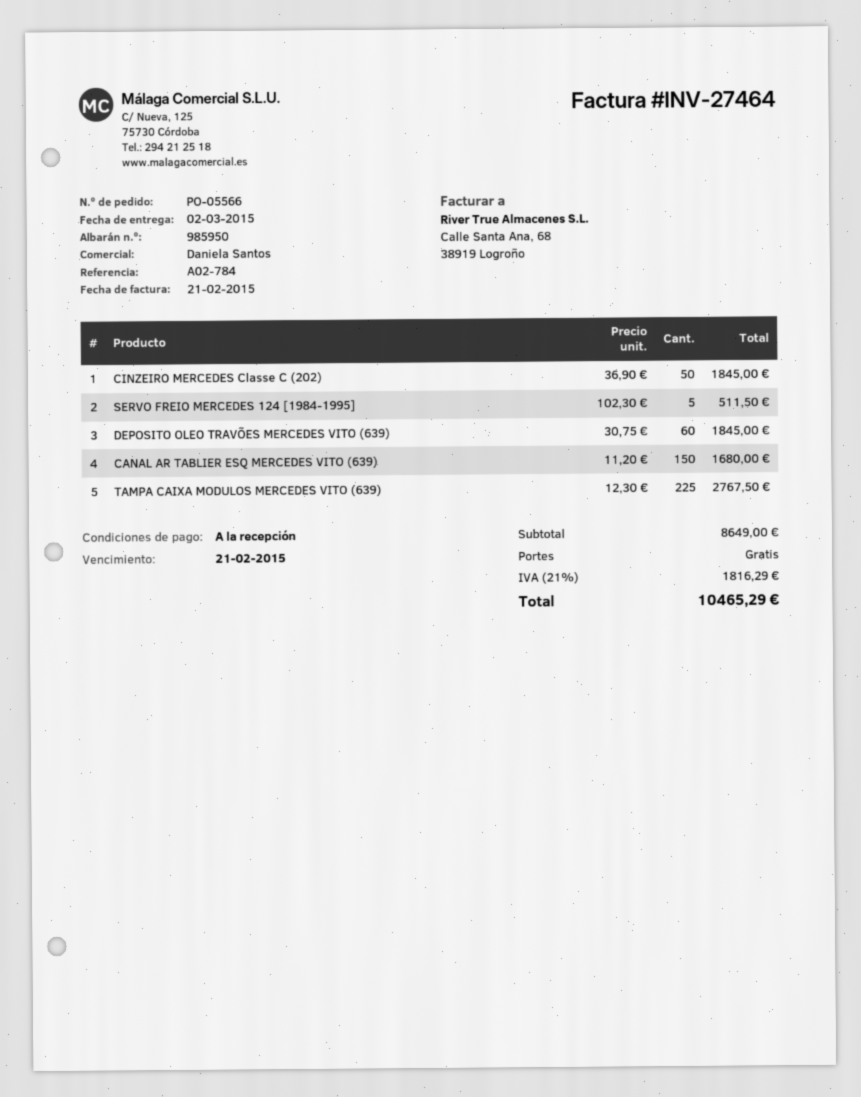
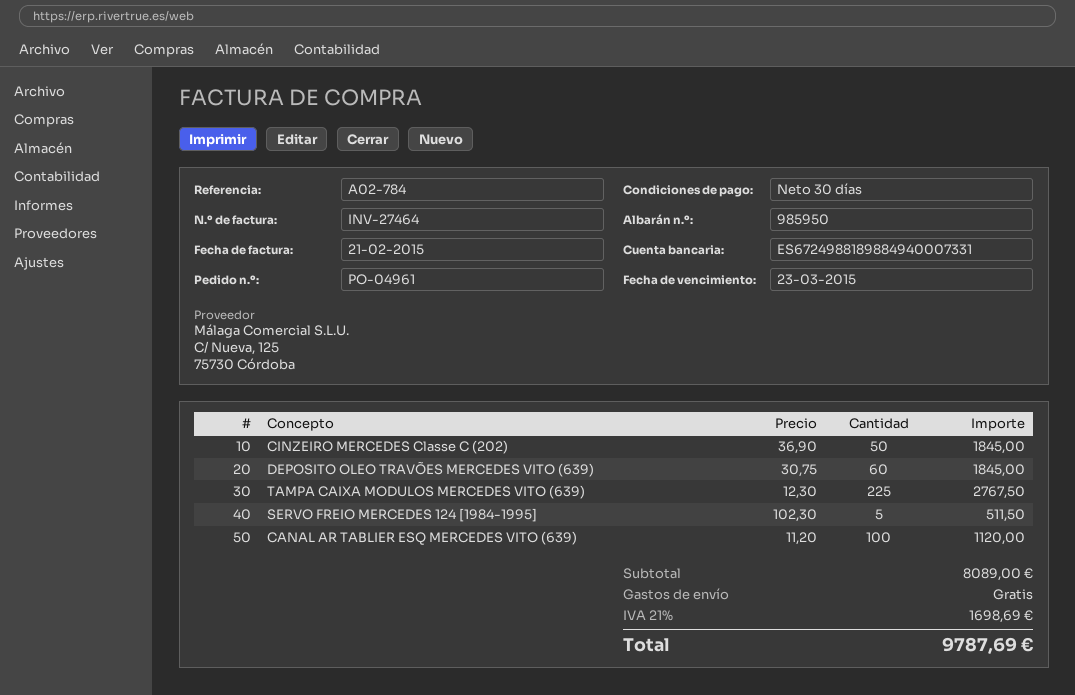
order number: PO-05566 -> PO-04961
payment terms: on receipt -> 30 days
due date: 2015-02-21 -> 2015-03-23
CANAL AR TABLIER ESQ MERCEDES VITO (639): 150 x 11.20 = 1680.00 -> 100 x 11.20 = 1120.00
subtotal: 8649.00 -> 8089.00
tax: 21% = 1816.29 -> 21% = 1698.69
total: 10465.29 -> 9787.69

